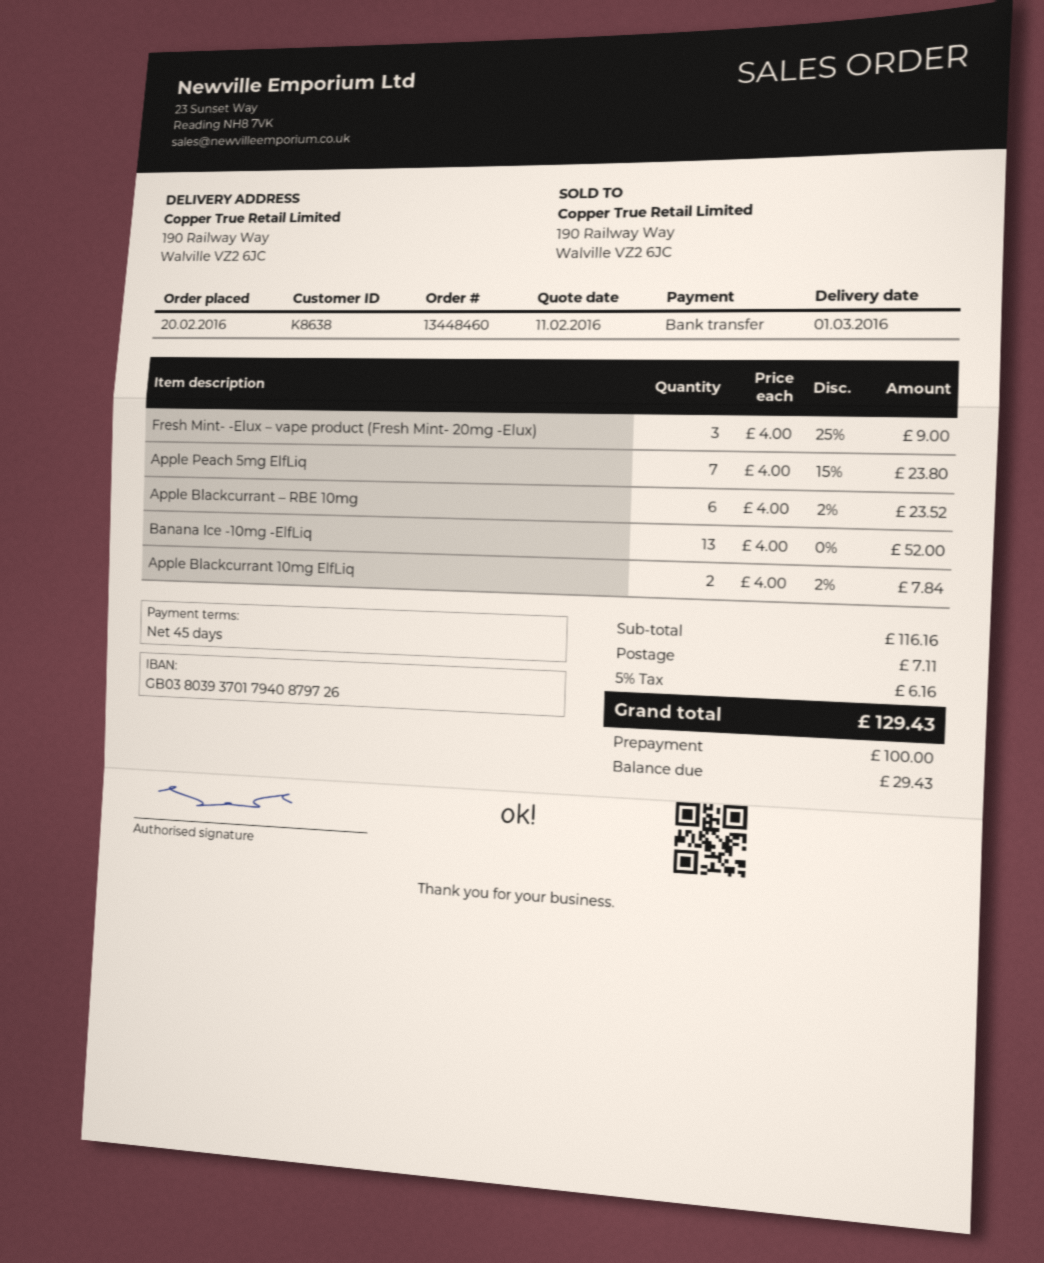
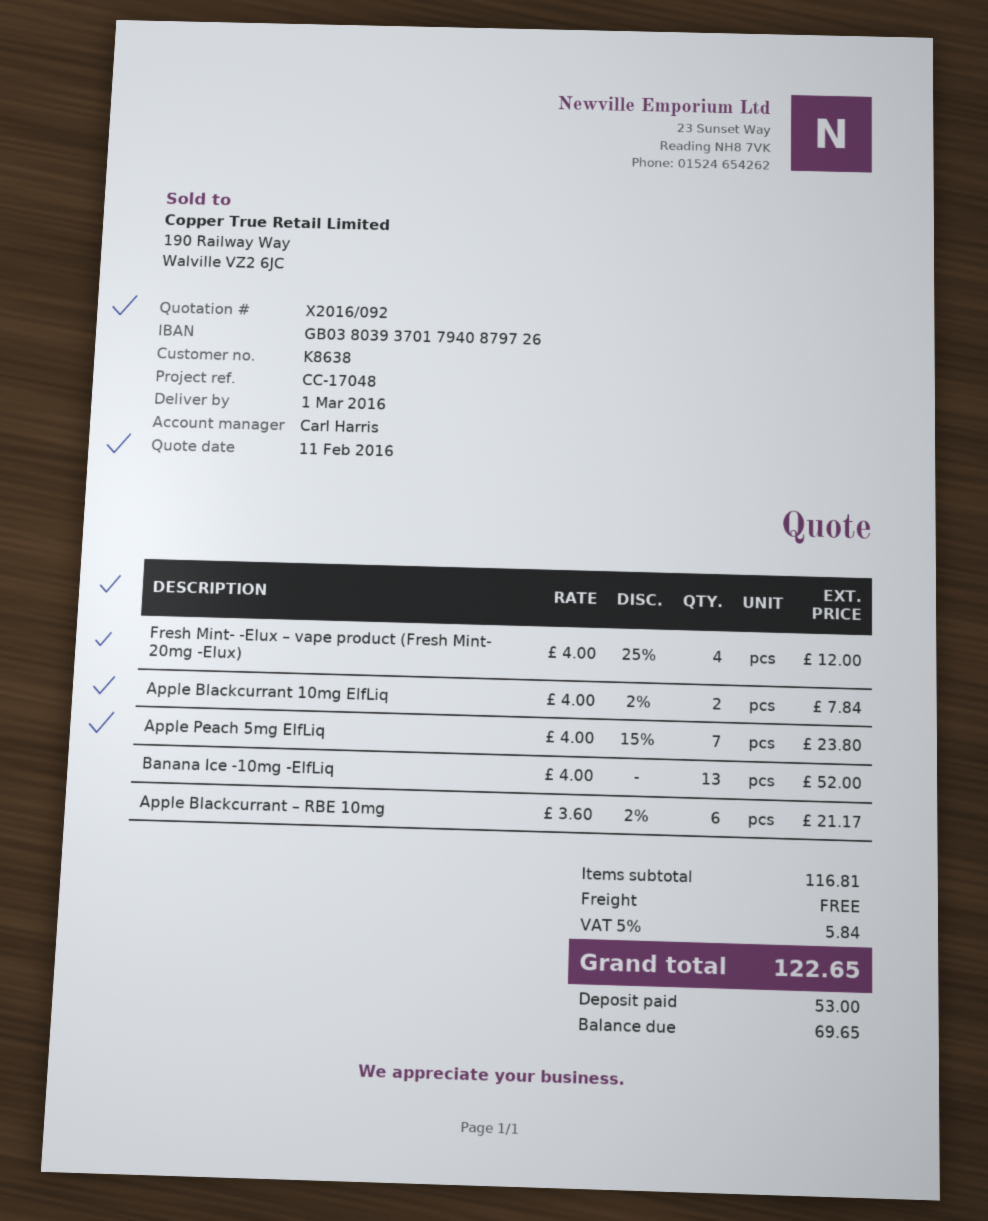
Fresh Mint- -Elux – vape product (Fresh Mint- 20mg -Elux): 3 x 4.00 - 25% = 9.00 -> 4 x 4.00 - 25% = 12.00
Apple Blackcurrant – RBE 10mg: 6 x 4.00 - 2% = 23.52 -> 6 x 3.60 - 2% = 21.17
subtotal: 116.16 -> 116.81
shipping: 7.11 -> 0.00
tax: 5% = 6.16 -> 5% = 5.84
total: 129.43 -> 122.65
deposit: 100.00 -> 53.00
balance: 29.43 -> 69.65

